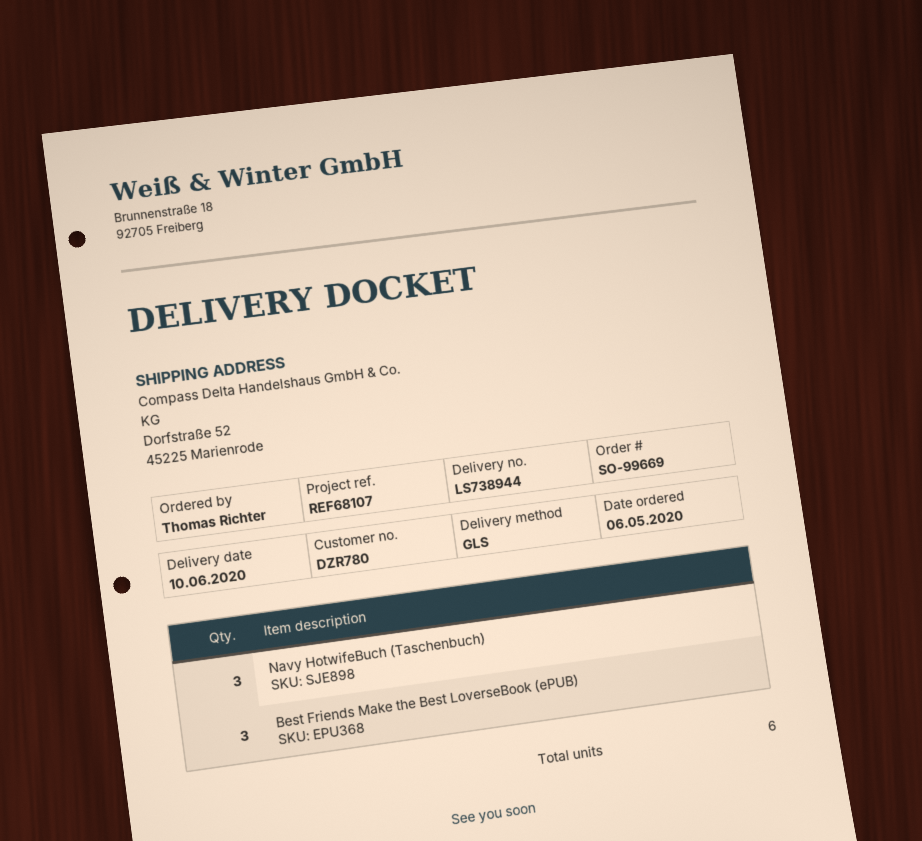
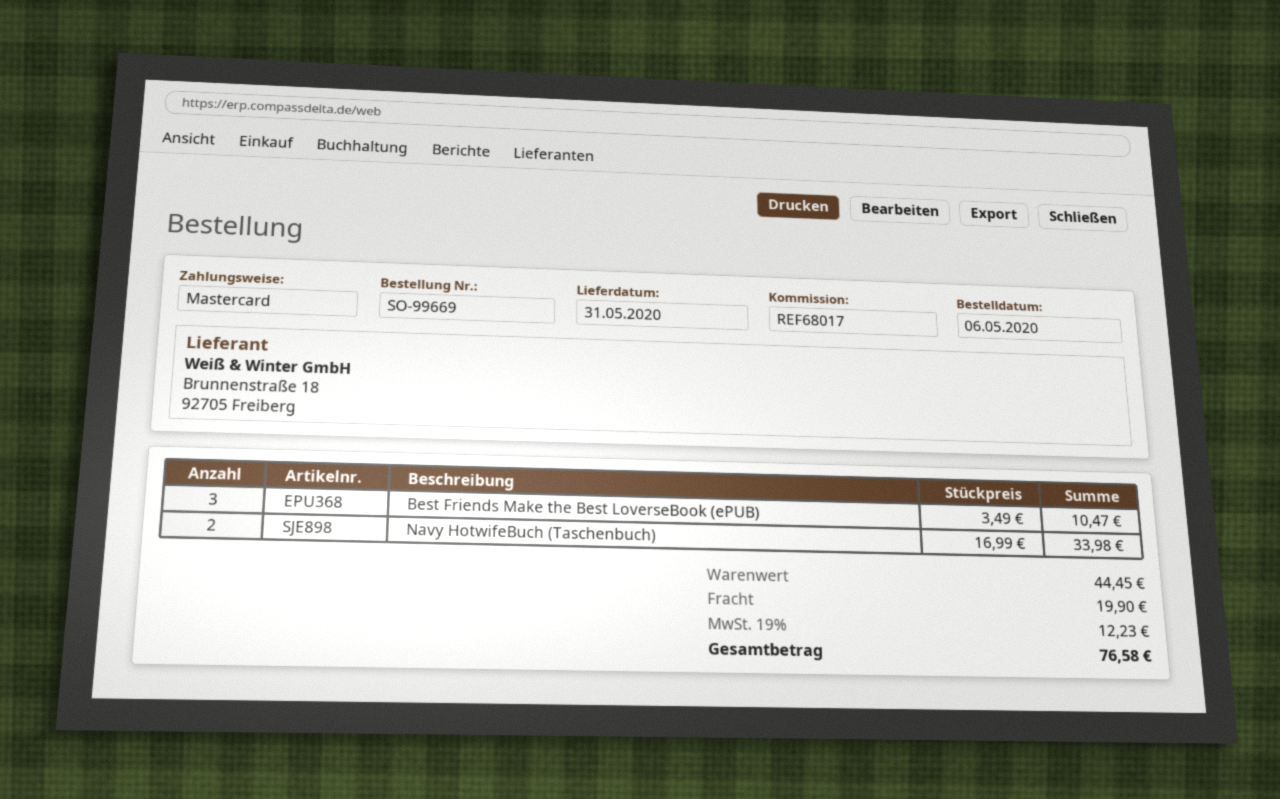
delivery date: 2020-06-10 -> 2020-05-31
reference: REF68107 -> REF68017
Navy HotwifeBuch (Taschenbuch): 3 -> 2

